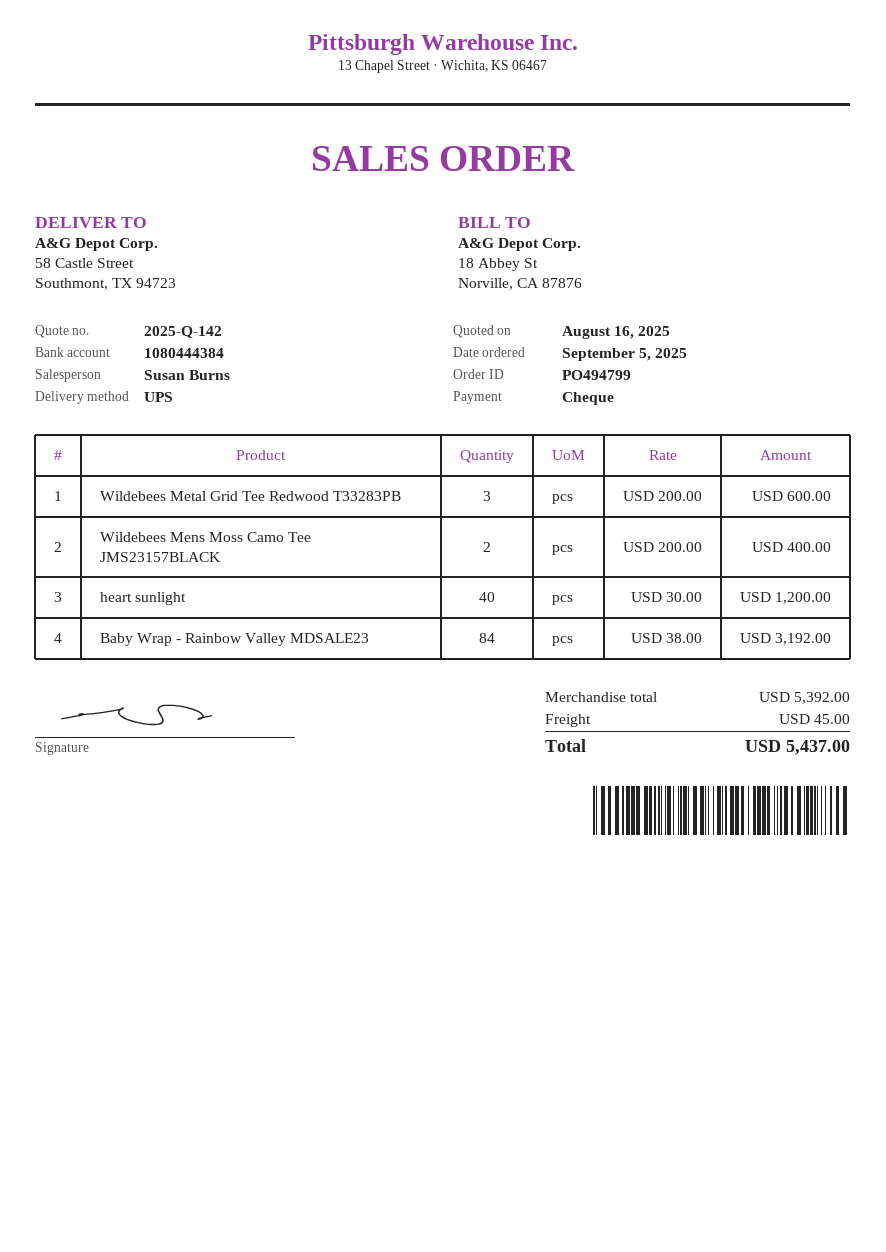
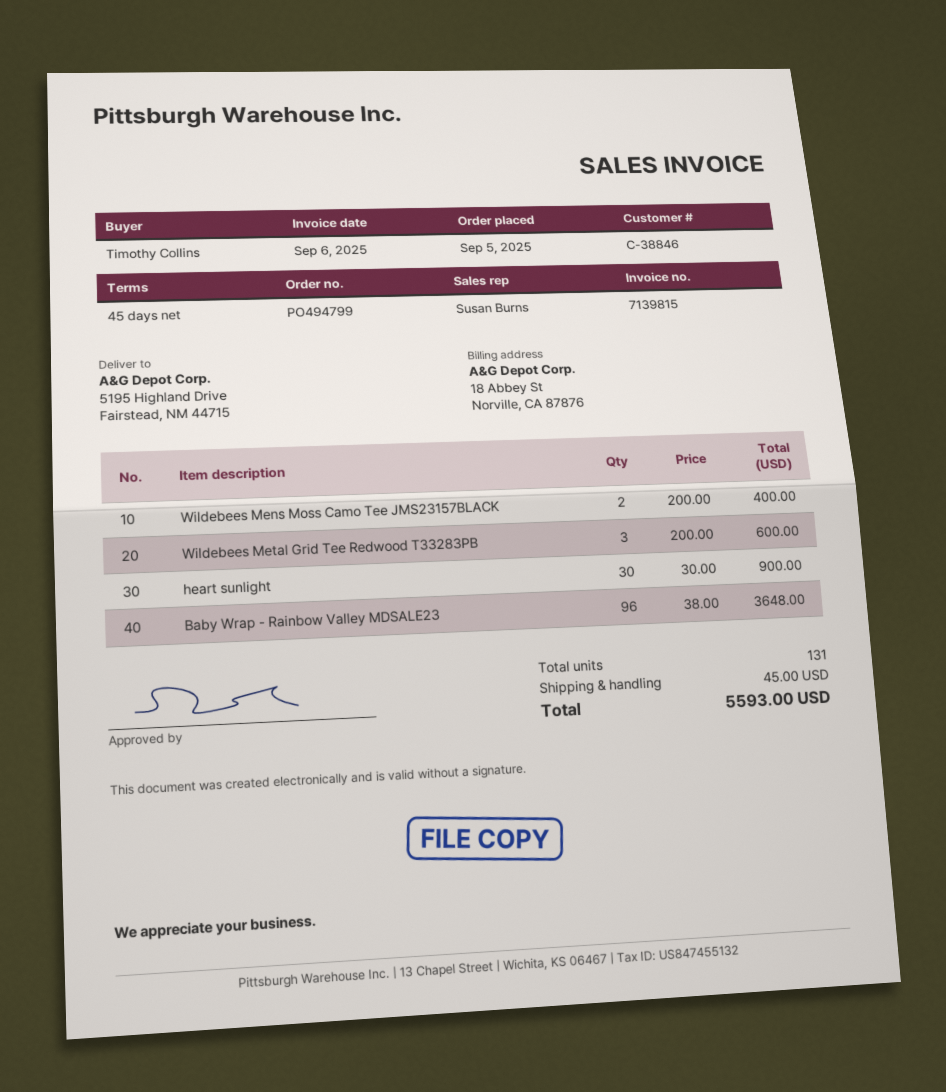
ship to: 58 Castle Street, Southmont, TX 94723 -> 5195 Highland Drive, Fairstead, NM 44715
heart sunlight: 40 x 30.00 = 1200.00 -> 30 x 30.00 = 900.00
Baby Wrap - Rainbow Valley MDSALE23: 84 x 38.00 = 3192.00 -> 96 x 38.00 = 3648.00
total: 5437.00 -> 5593.00

